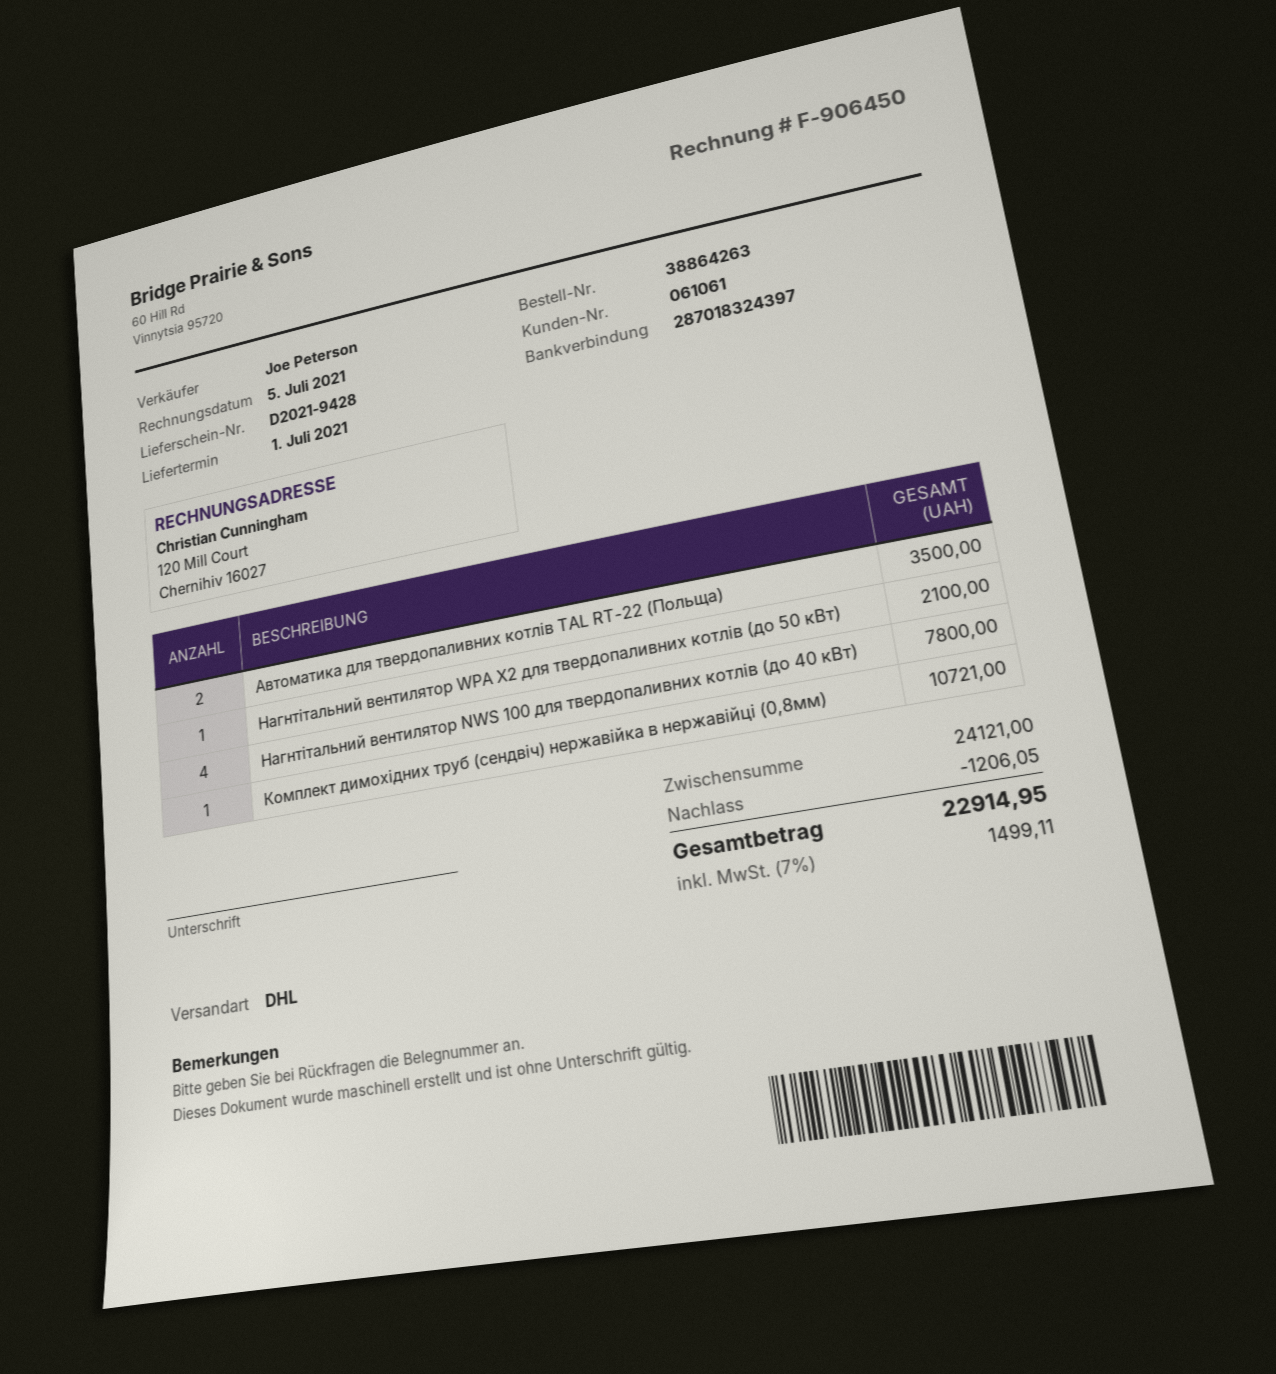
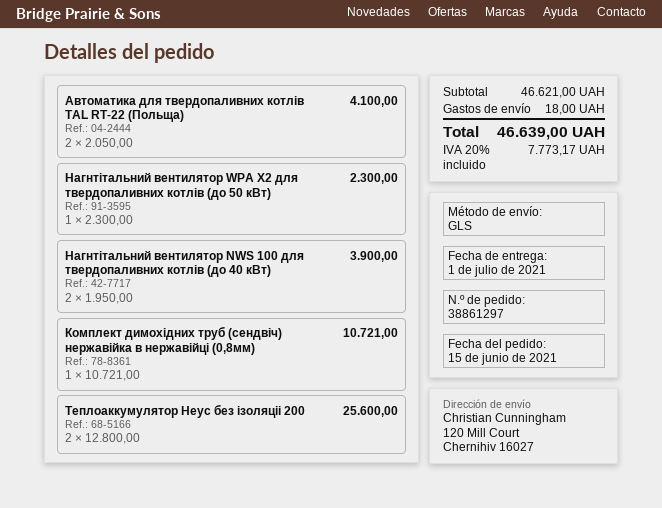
order number: 38864263 -> 38861297
shipping method: DHL -> GLS
Автоматика для твердопаливних котлів TAL RT-22 (Польща): 2 for 3500.00 -> 2 for 4100.00
Нагнтітальний вентилятор WPA X2 для твердопаливних котлів (до 50 кВт): 1 for 2100.00 -> 1 for 2300.00
Нагнтітальний вентилятор NWS 100 для твердопаливних котлів (до 40 кВт): 4 for 7800.00 -> 2 for 3900.00
Теплоаккумулятор Неус без ізоляціі 200: none -> 2 for 25600.00
subtotal: 24121.00 -> 46621.00
discount: 1206.05 -> none
shipping: none -> 18.00
tax: 7% = 1499.11 -> 20% = 7773.17
total: 22914.95 -> 46639.00

